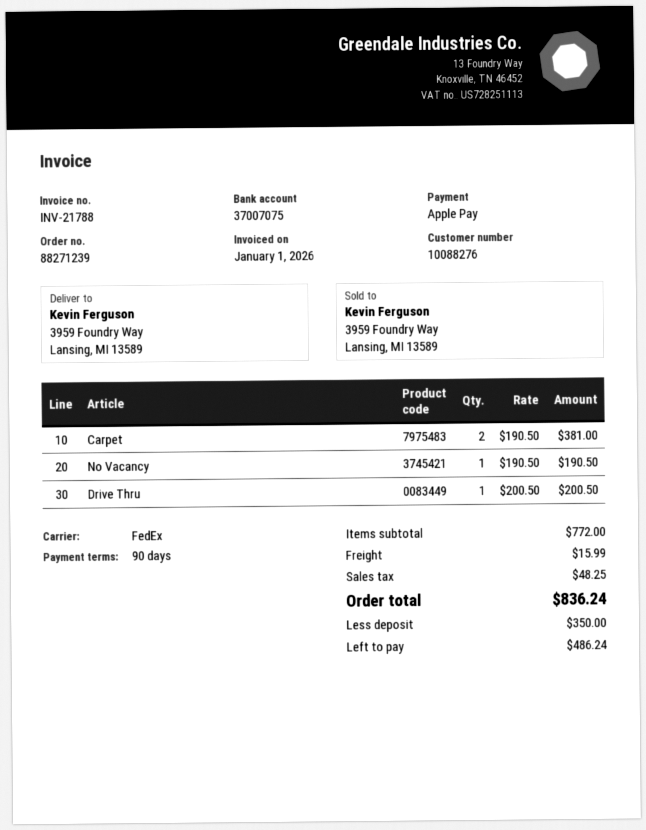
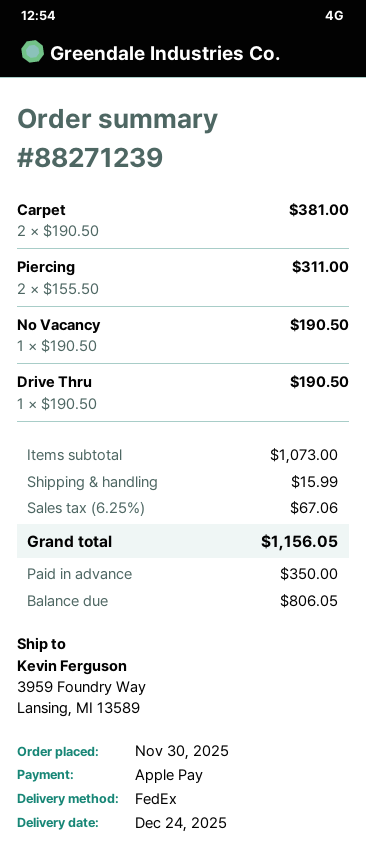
Drive Thru: 1 x 200.50 = 200.50 -> 1 x 190.50 = 190.50
Piercing: none -> 2 x 155.50 = 311.00
subtotal: 772.00 -> 1073.00
tax: 48.25 -> 67.06
total: 836.24 -> 1156.05
balance: 486.24 -> 806.05

